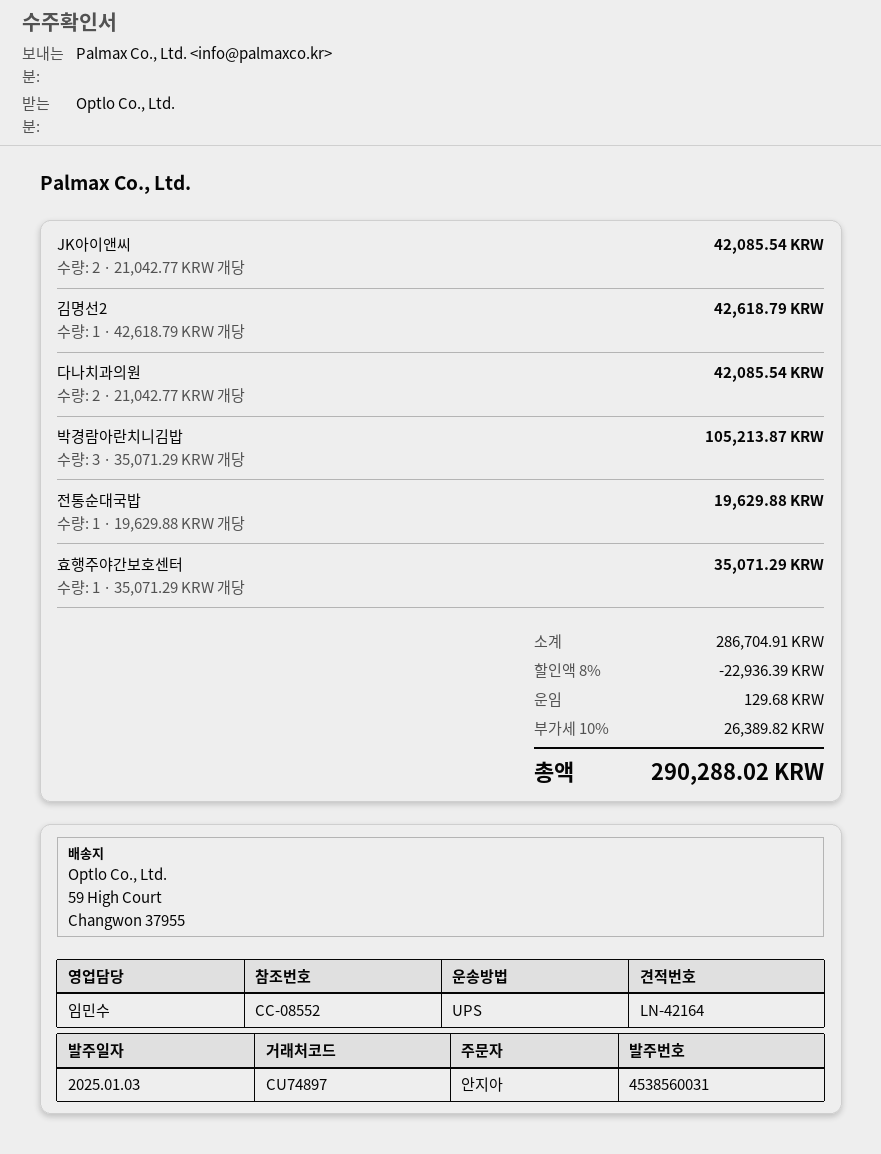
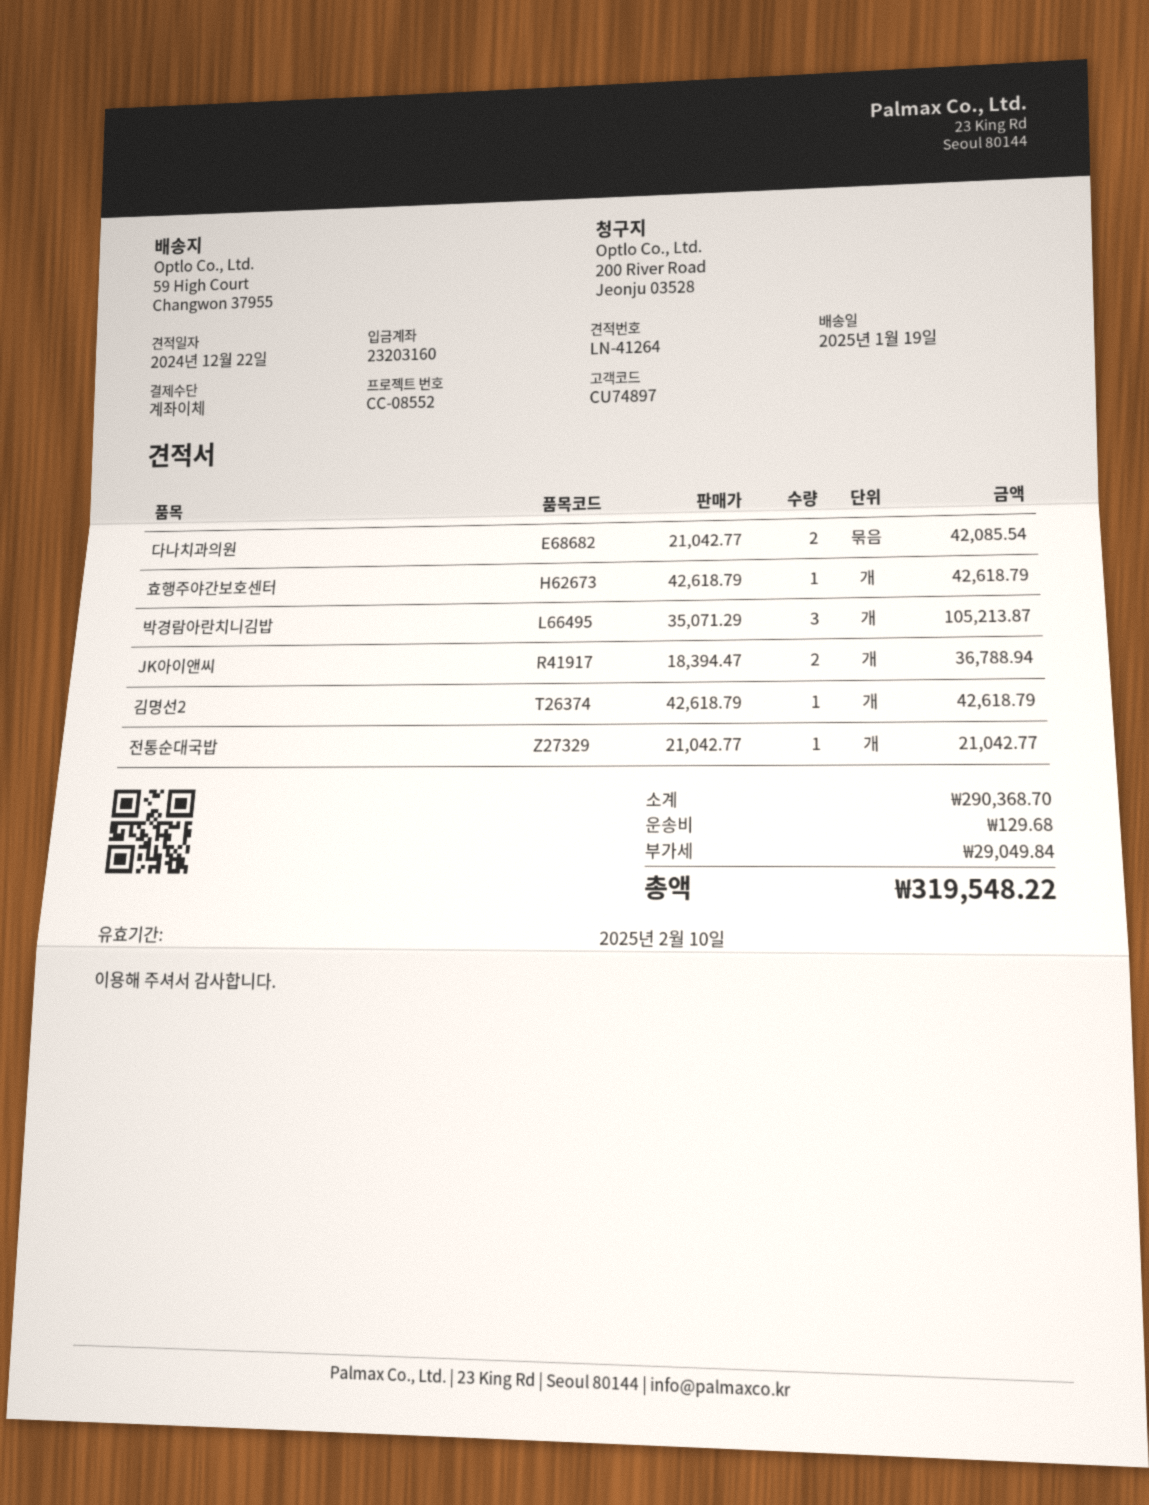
quote number: LN-42164 -> LN-41264
JK아이앤씨: 2 x 21042.77 = 42085.54 -> 2 x 18394.47 = 36788.94
전통순대국밥: 1 x 19629.88 = 19629.88 -> 1 x 21042.77 = 21042.77
효행주야간보호센터: 1 x 35071.29 = 35071.29 -> 1 x 42618.79 = 42618.79
subtotal: 286704.91 -> 290368.70
discount: 8% = 22936.39 -> none
tax: 26389.82 -> 29049.84
total: 290288.02 -> 319548.22

